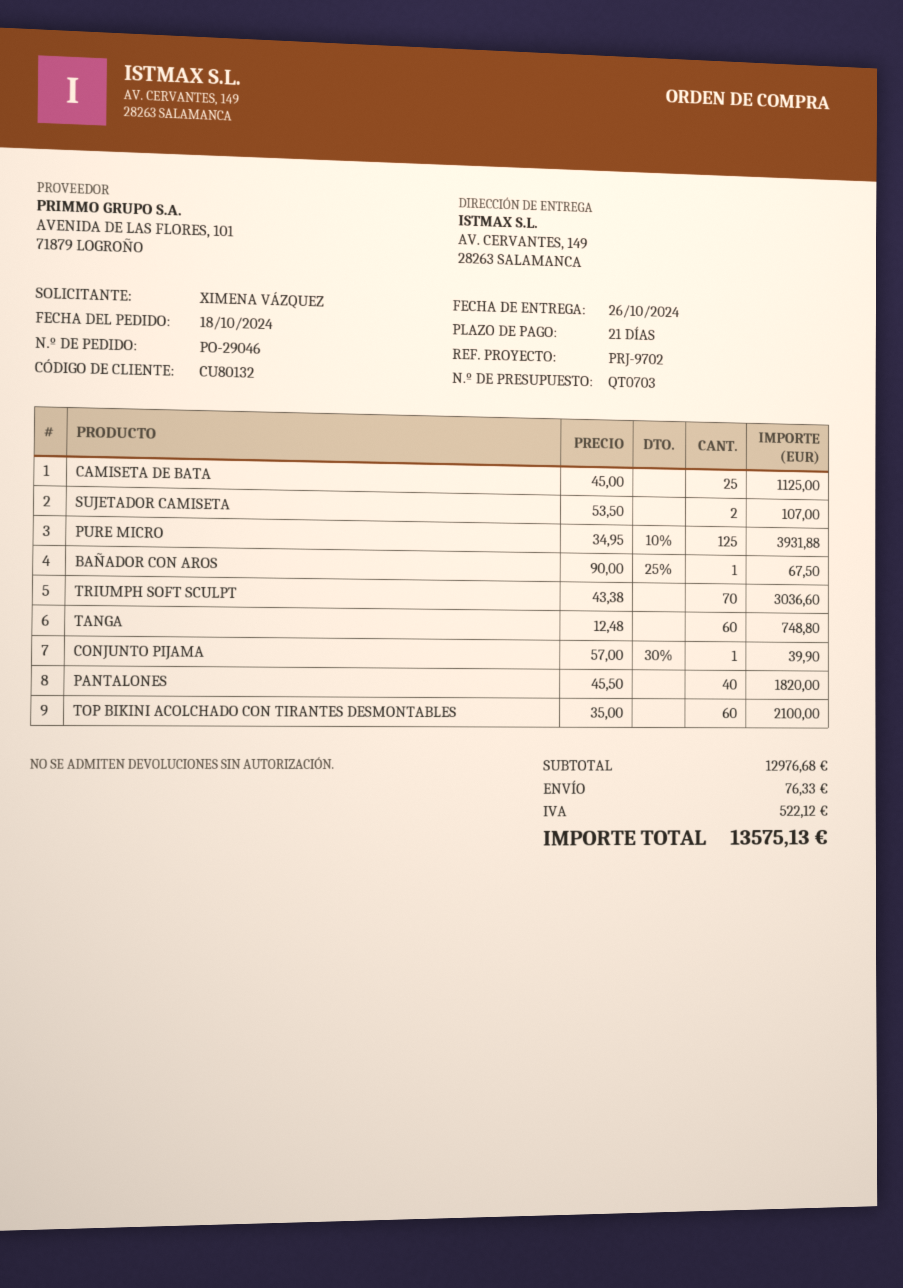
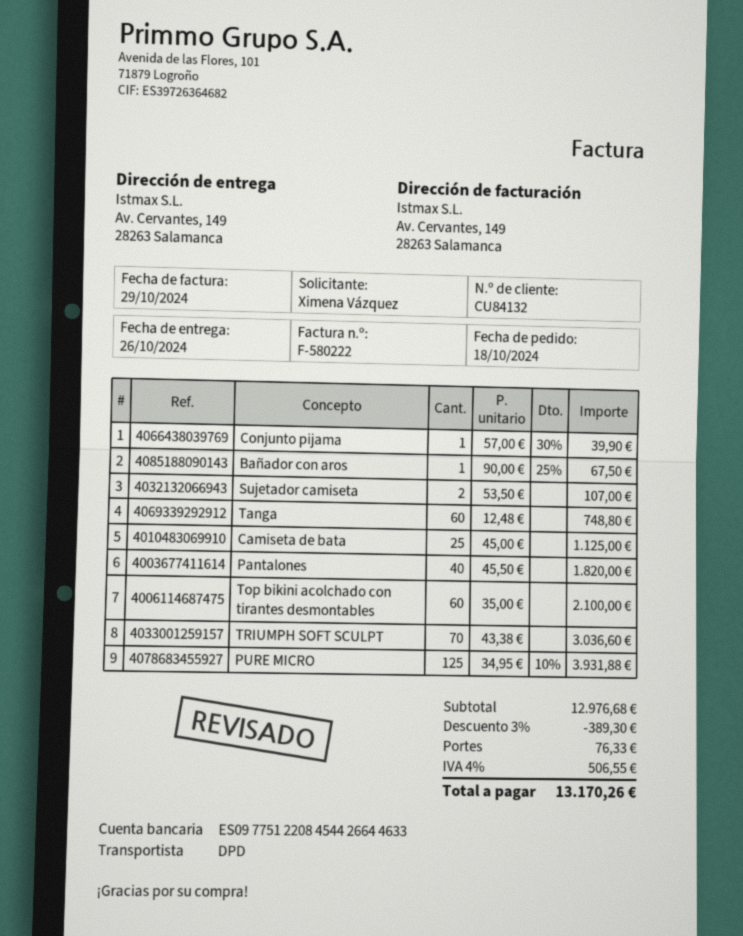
customer number: CU80132 -> CU84132
discount: none -> 3% = 389.30
tax: 522.12 -> 506.55
total: 13575.13 -> 13170.26

